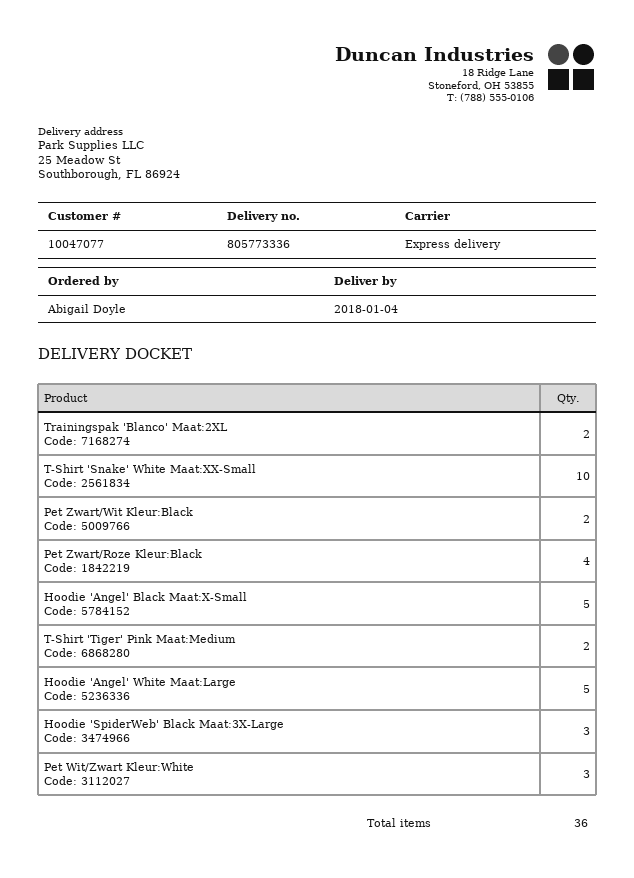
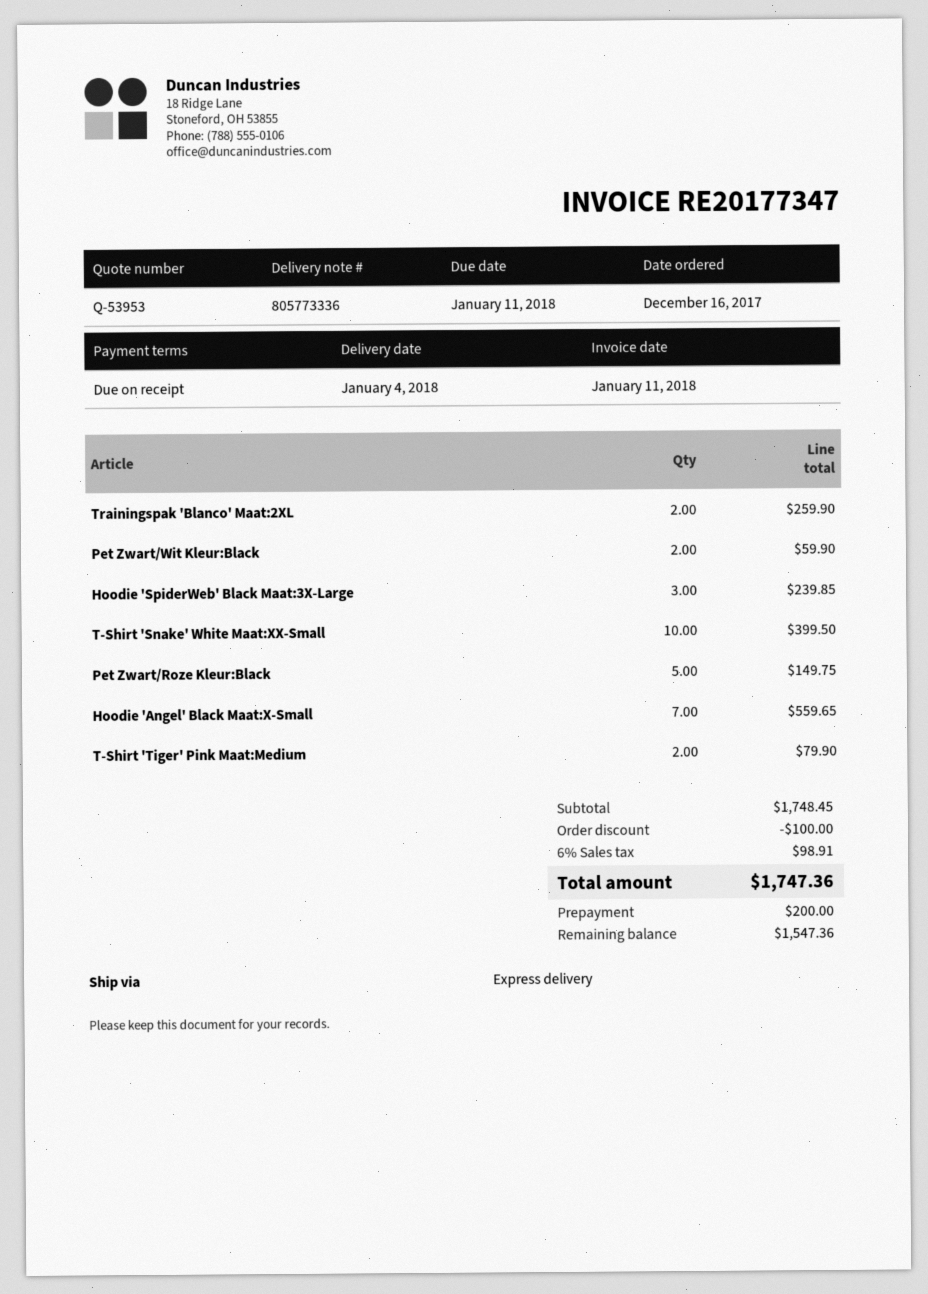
Pet Zwart/Roze Kleur:Black: 4 -> 5
Hoodie 'Angel' Black Maat:X-Small: 5 -> 7
Hoodie 'Angel' White Maat:Large: 5 -> none
Pet Wit/Zwart Kleur:White: 3 -> none

